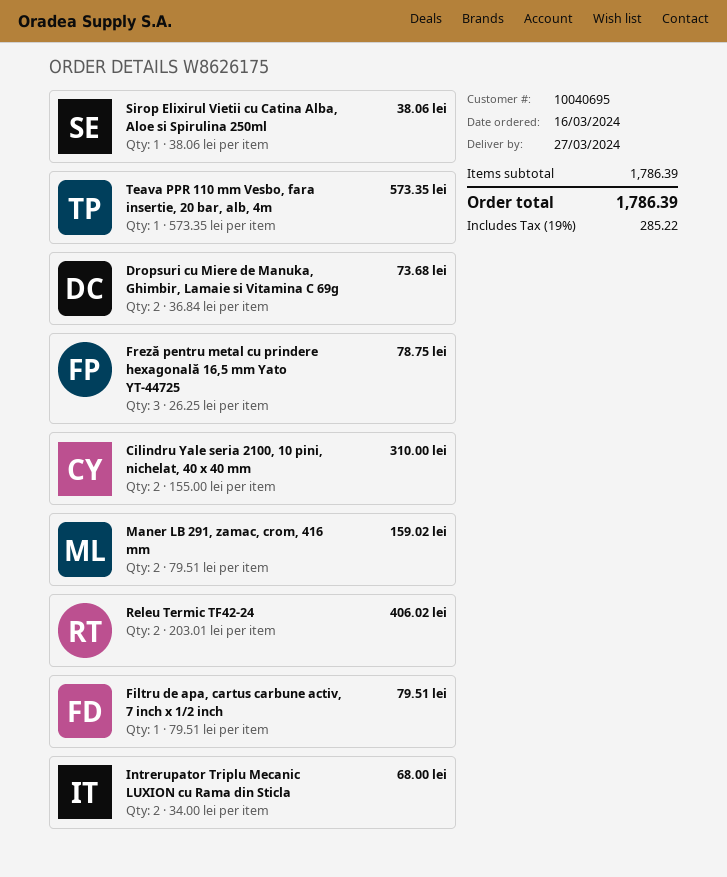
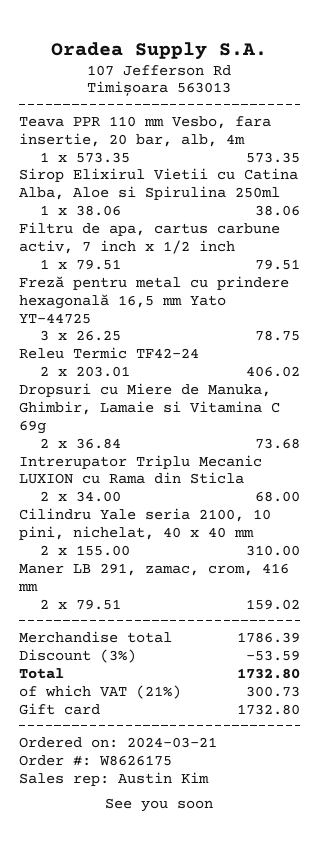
order date: 2024-03-16 -> 2024-03-21
discount: none -> 3% = 53.59
tax: 19% = 285.22 -> 21% = 300.73
total: 1786.39 -> 1732.80

